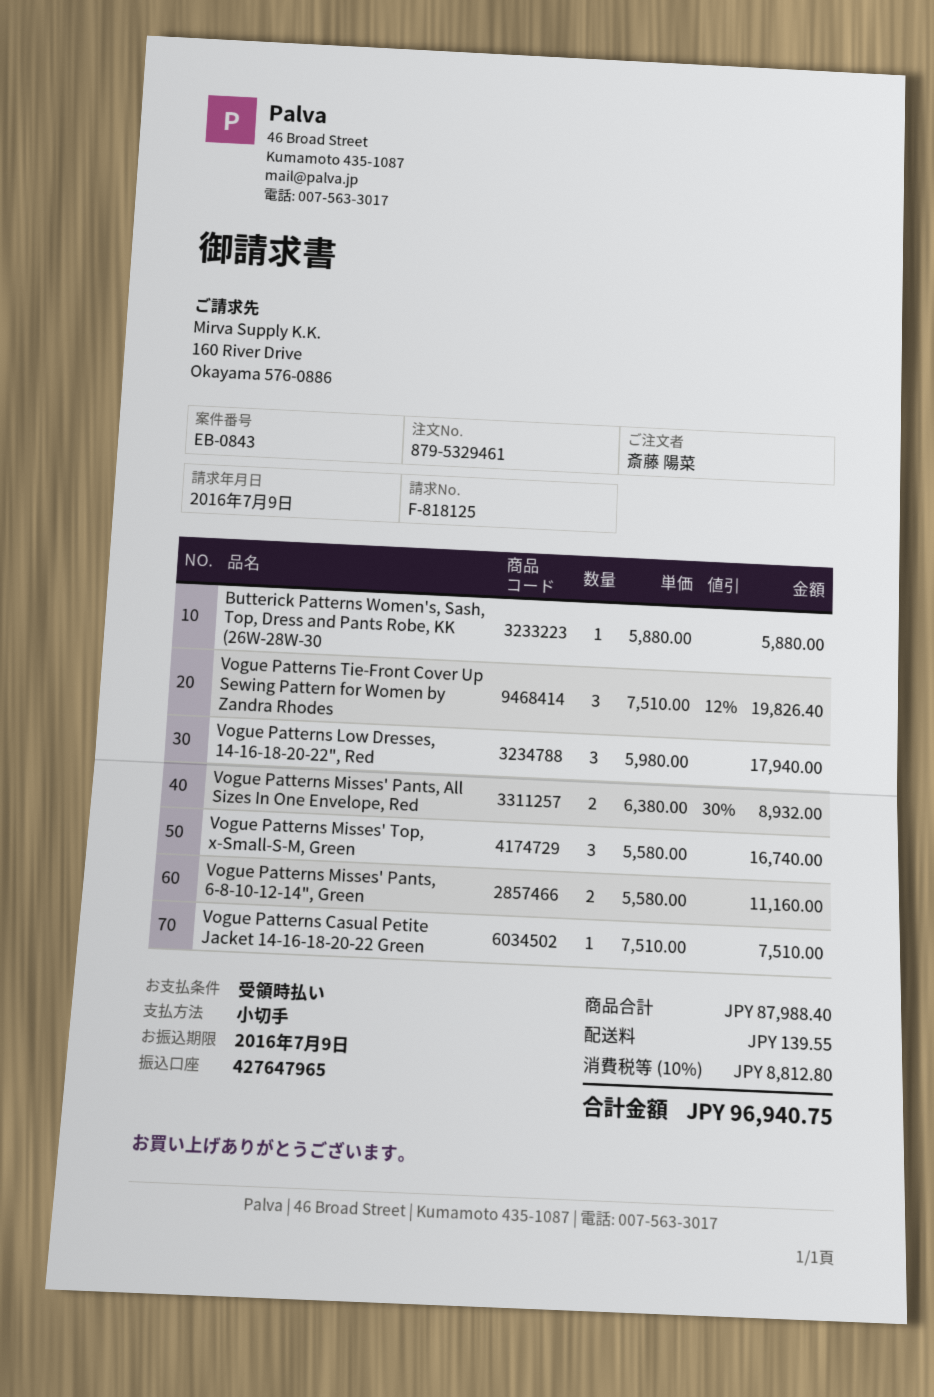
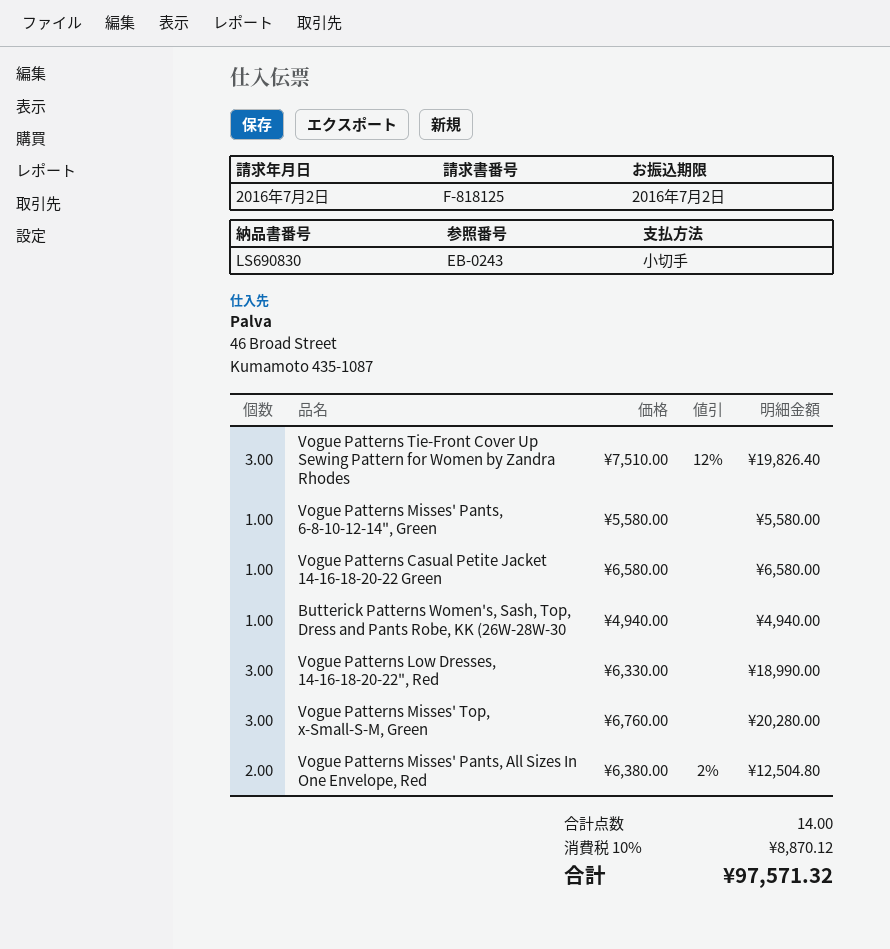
invoice date: 2016-07-09 -> 2016-07-02
due date: 2016-07-09 -> 2016-07-02
reference: EB-0843 -> EB-0243
Butterick Patterns Women's, Sash, Top, Dress and Pants Robe, KK (26W-28W-30: 1 x 5880.00 = 5880.00 -> 1 x 4940.00 = 4940.00
Vogue Patterns Low Dresses, 14-16-18-20-22", Red: 3 x 5980.00 = 17940.00 -> 3 x 6330.00 = 18990.00
Vogue Patterns Misses' Pants, All Sizes In One Envelope, Red: 2 x 6380.00 - 30% = 8932.00 -> 2 x 6380.00 - 2% = 12504.80
Vogue Patterns Misses' Top, x-Small-S-M, Green: 3 x 5580.00 = 16740.00 -> 3 x 6760.00 = 20280.00
Vogue Patterns Misses' Pants, 6-8-10-12-14", Green: 2 x 5580.00 = 11160.00 -> 1 x 5580.00 = 5580.00
Vogue Patterns Casual Petite Jacket 14-16-18-20-22 Green: 1 x 7510.00 = 7510.00 -> 1 x 6580.00 = 6580.00
shipping: 139.55 -> none
tax: 10% = 8812.80 -> 10% = 8870.12
total: 96940.75 -> 97571.32

